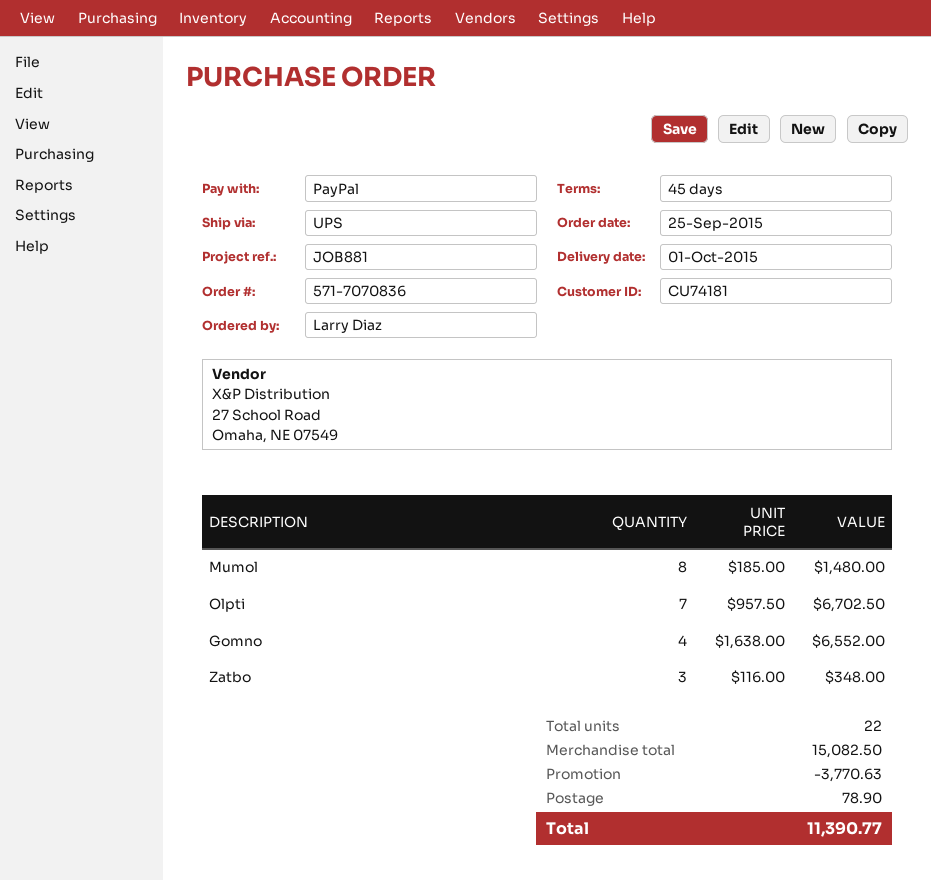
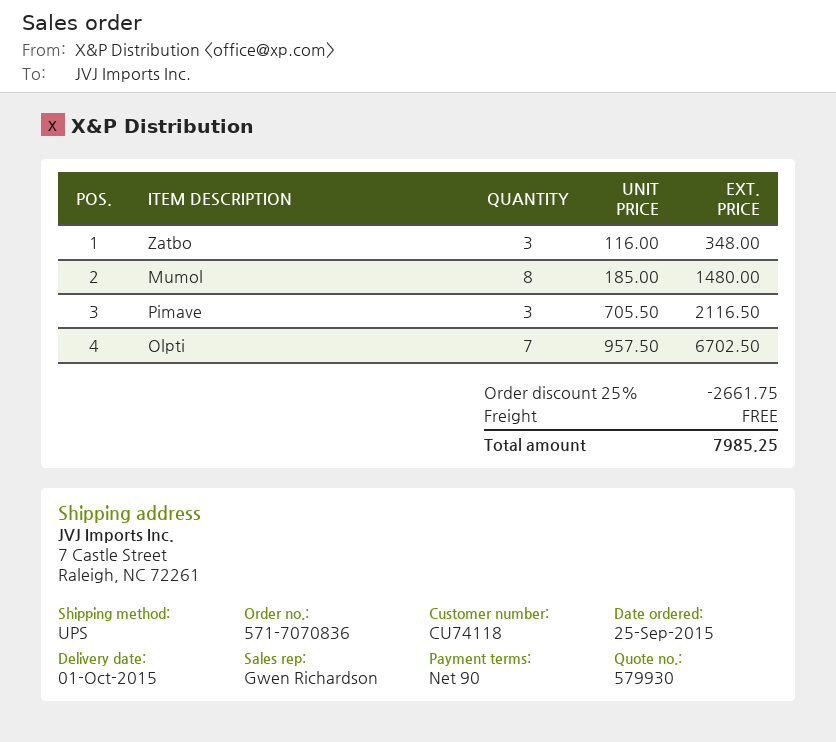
payment terms: 45 days -> 90 days
customer number: CU74181 -> CU74118
Gomno: 4 x 1638.00 = 6552.00 -> none
Pimave: none -> 3 x 705.50 = 2116.50
discount: 3770.63 -> 2661.75
shipping: 78.90 -> 0.00
total: 11390.77 -> 7985.25

